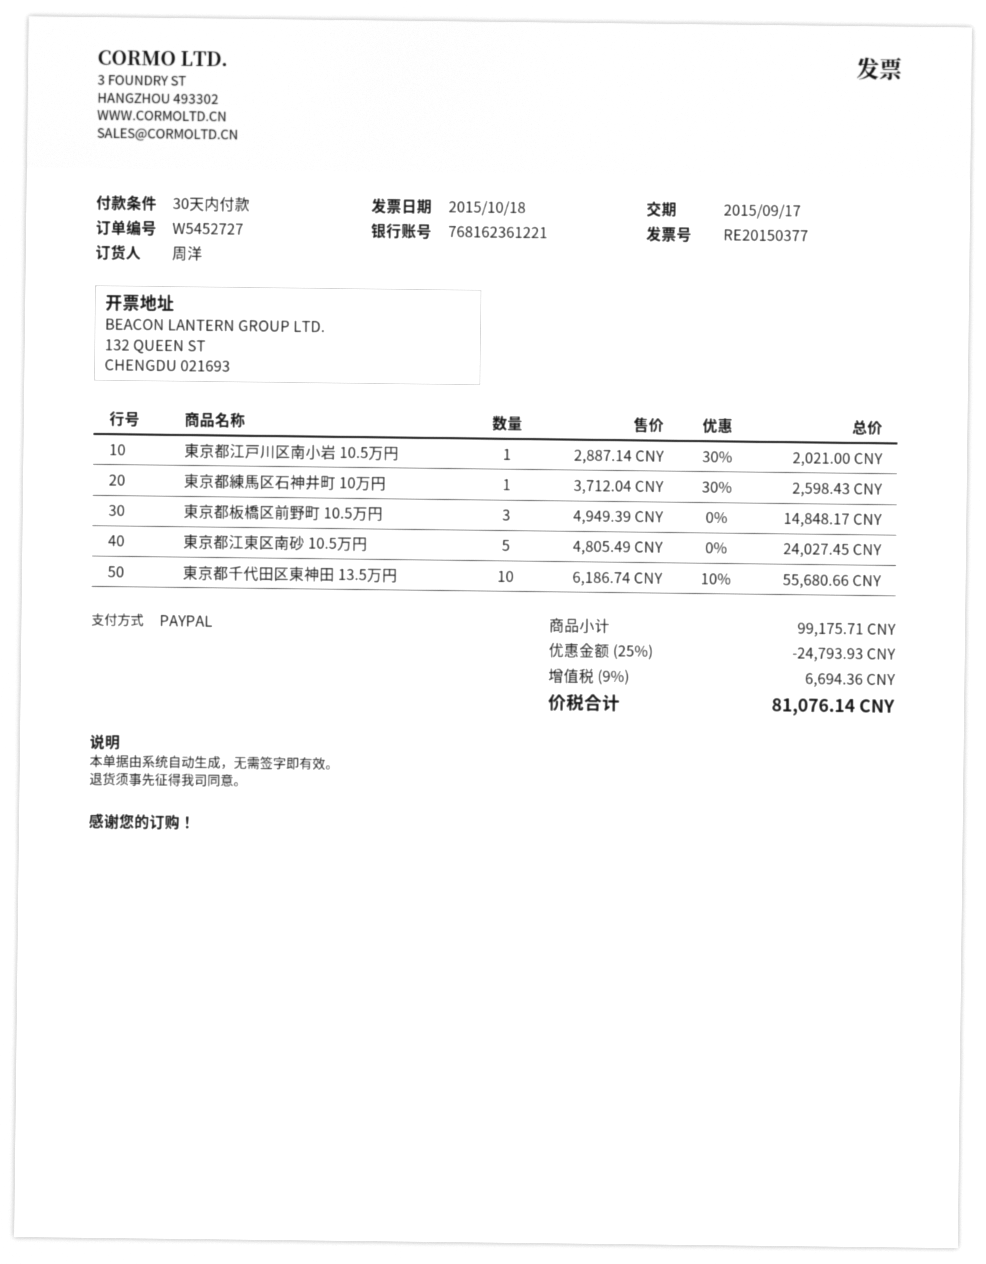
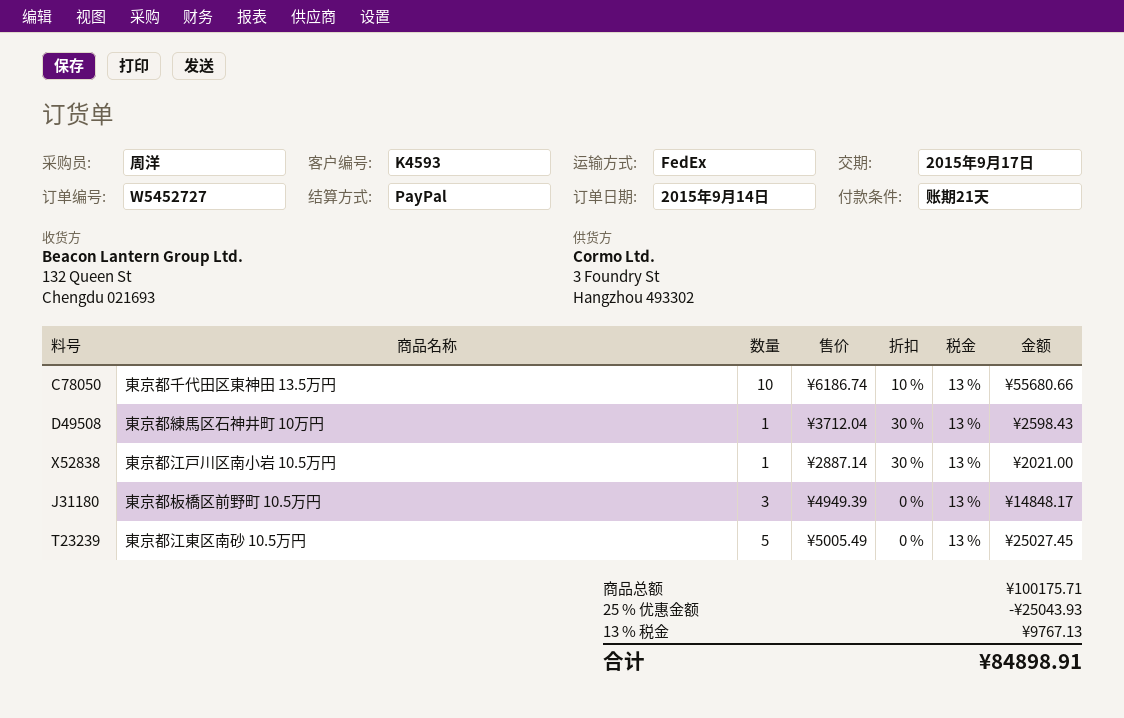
payment terms: 30 days -> 21 days
東京都江東区南砂 10.5万円: 5 x 4805.49 = 24027.45 -> 5 x 5005.49 = 25027.45
subtotal: 99175.71 -> 100175.71
discount: 25% = 24793.93 -> 25% = 25043.93
tax: 9% = 6694.36 -> 13% = 9767.13
total: 81076.14 -> 84898.91

